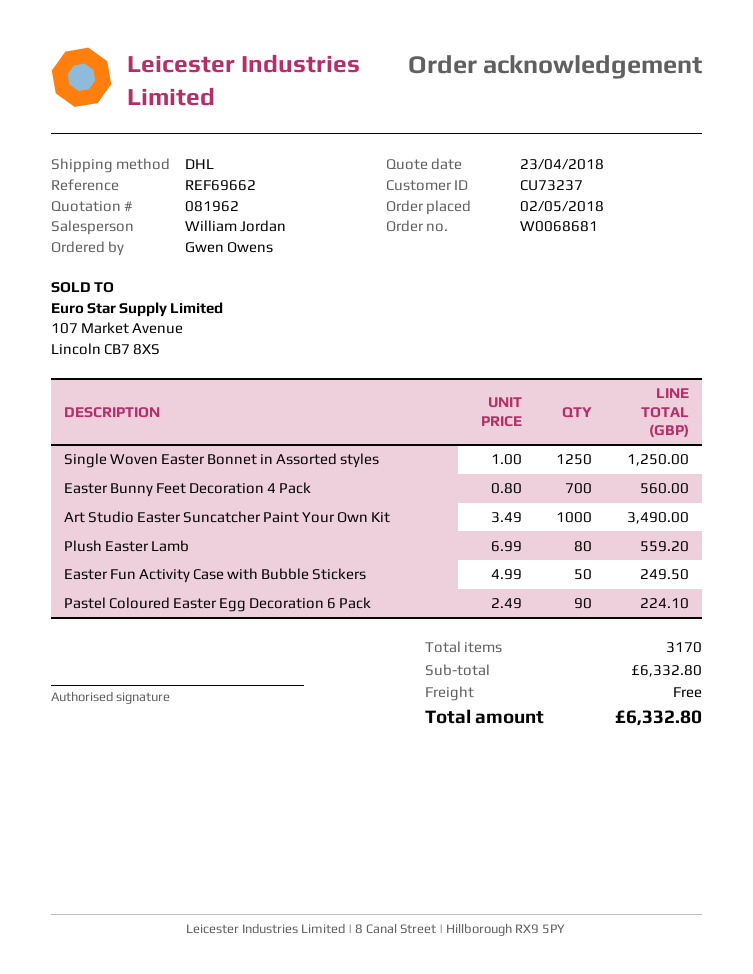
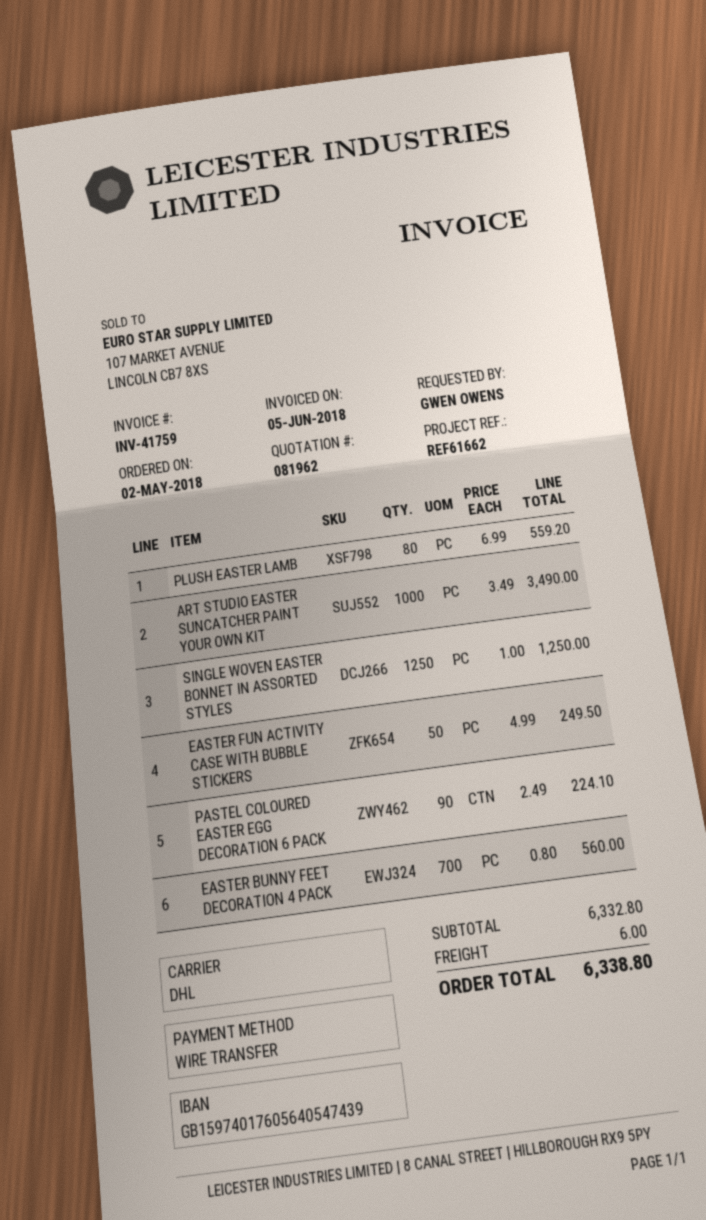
reference: REF69662 -> REF61662
shipping: 0.00 -> 6.00
total: 6332.80 -> 6338.80

